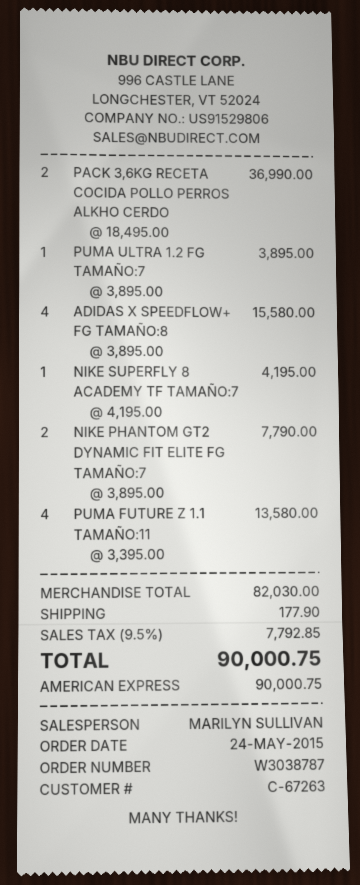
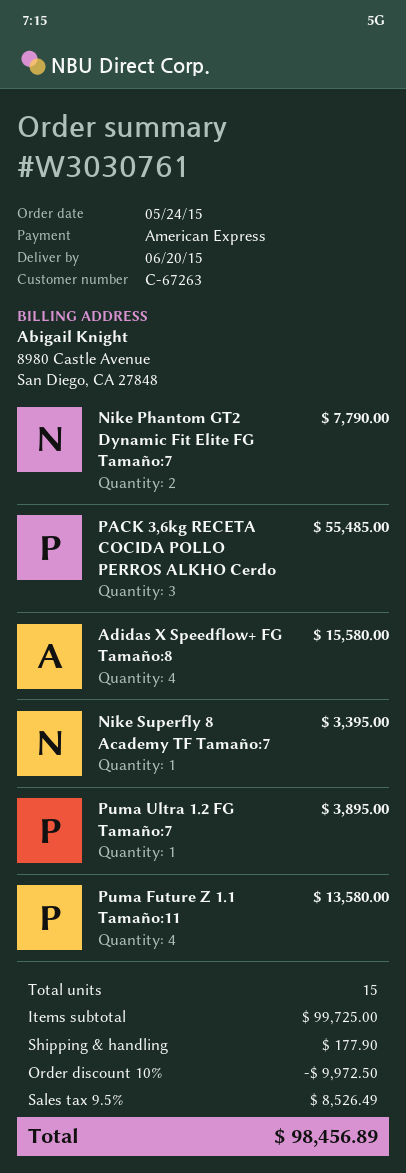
order number: W3038787 -> W3030761
PACK 3,6KG RECETA COCIDA POLLO PERROS ALKHO CERDO: 2 for 36990.00 -> 3 for 55485.00
NIKE SUPERFLY 8 ACADEMY TF TAMAÑO:7: 1 for 4195.00 -> 1 for 3395.00
subtotal: 82030.00 -> 99725.00
discount: none -> 10% = 9972.50
tax: 9.5% = 7792.85 -> 9.5% = 8526.49
total: 90000.75 -> 98456.89

